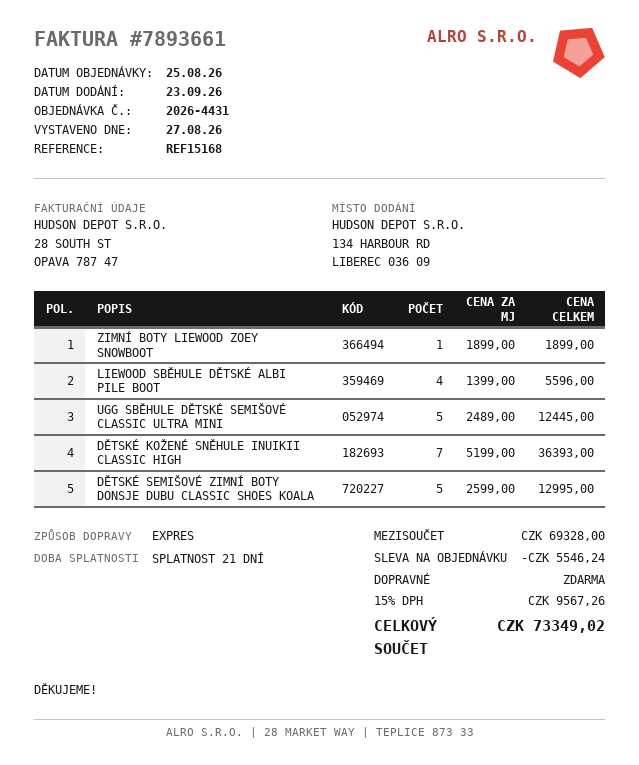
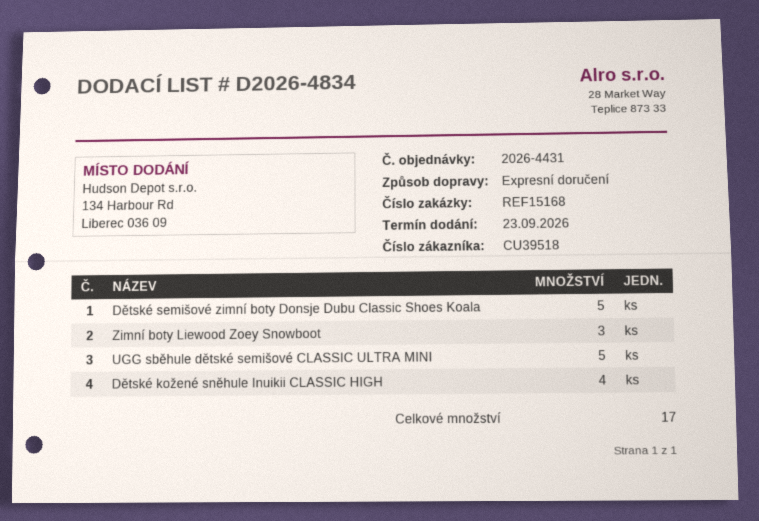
ZIMNÍ BOTY LIEWOOD ZOEY SNOWBOOT: 1 -> 3
LIEWOOD SBĚHULE DĚTSKÉ ALBI PILE BOOT: 4 -> none
DĚTSKÉ KOŽENÉ SNĚHULE INUIKII CLASSIC HIGH: 7 -> 4

